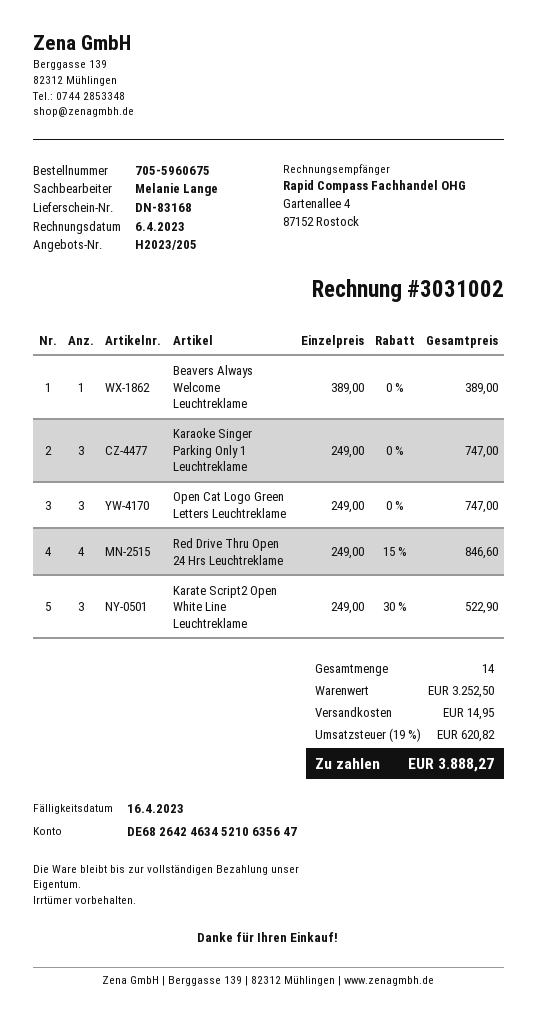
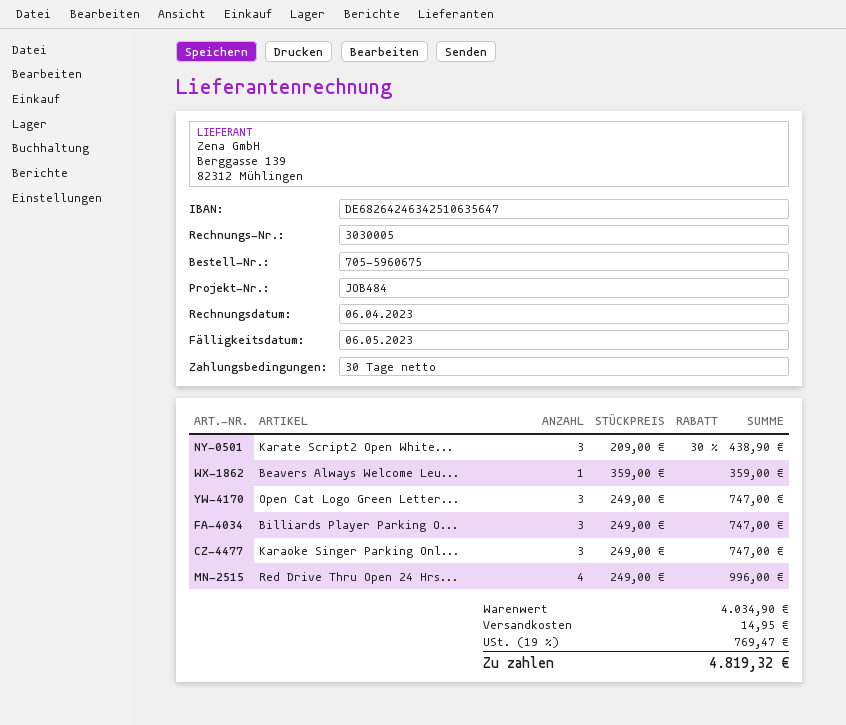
invoice number: 3031002 -> 3030005
due date: 2023-04-16 -> 2023-05-06
bank account: DE68264246345210635647 -> DE68264246342510635647
Beavers Always Welcome Leuchtreklame: 1 x 389.00 = 389.00 -> 1 x 359.00 = 359.00
Red Drive Thru Open 24 Hrs Leuchtreklame: 4 x 249.00 - 15% = 846.60 -> 4 x 249.00 = 996.00
Karate Script2 Open White Line Leuchtreklame: 3 x 249.00 - 30% = 522.90 -> 3 x 209.00 - 30% = 438.90
Billiards Player Parking O...: none -> 3 x 249.00 = 747.00
subtotal: 3252.50 -> 4034.90
tax: 19% = 620.82 -> 19% = 769.47
total: 3888.27 -> 4819.32

